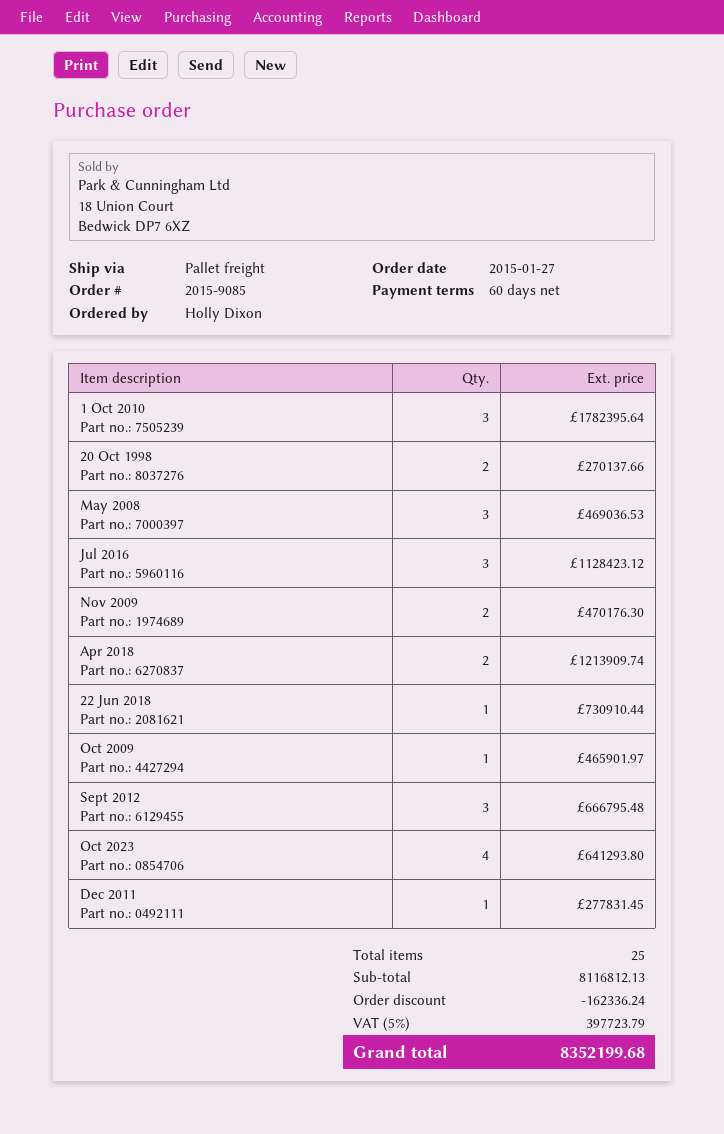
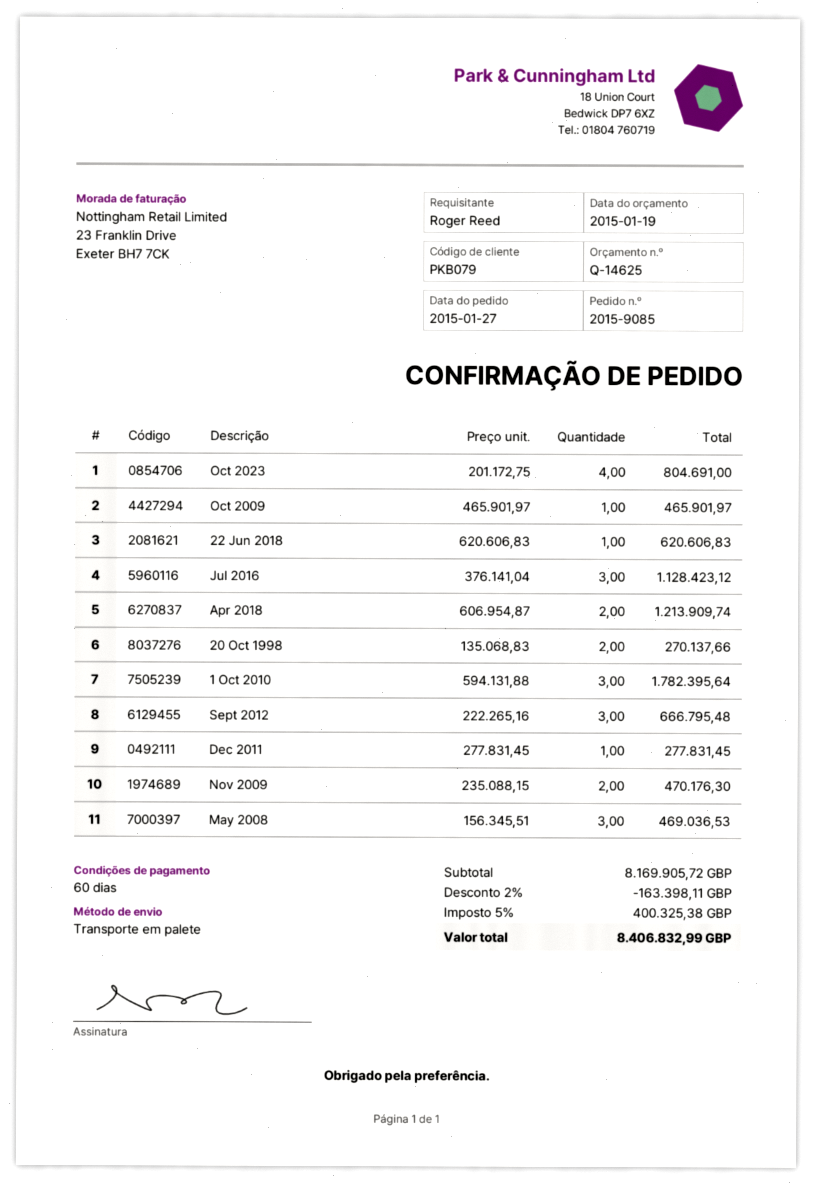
ordered by: Holly Dixon -> Roger Reed
22 Jun 2018: 1 for 730910.44 -> 1 for 620606.83
Oct 2023: 4 for 641293.80 -> 4 for 804691.00
subtotal: 8116812.13 -> 8169905.72
discount: 162336.24 -> 163398.11
tax: 5% = 397723.79 -> 5% = 400325.38
total: 8352199.68 -> 8406832.99

